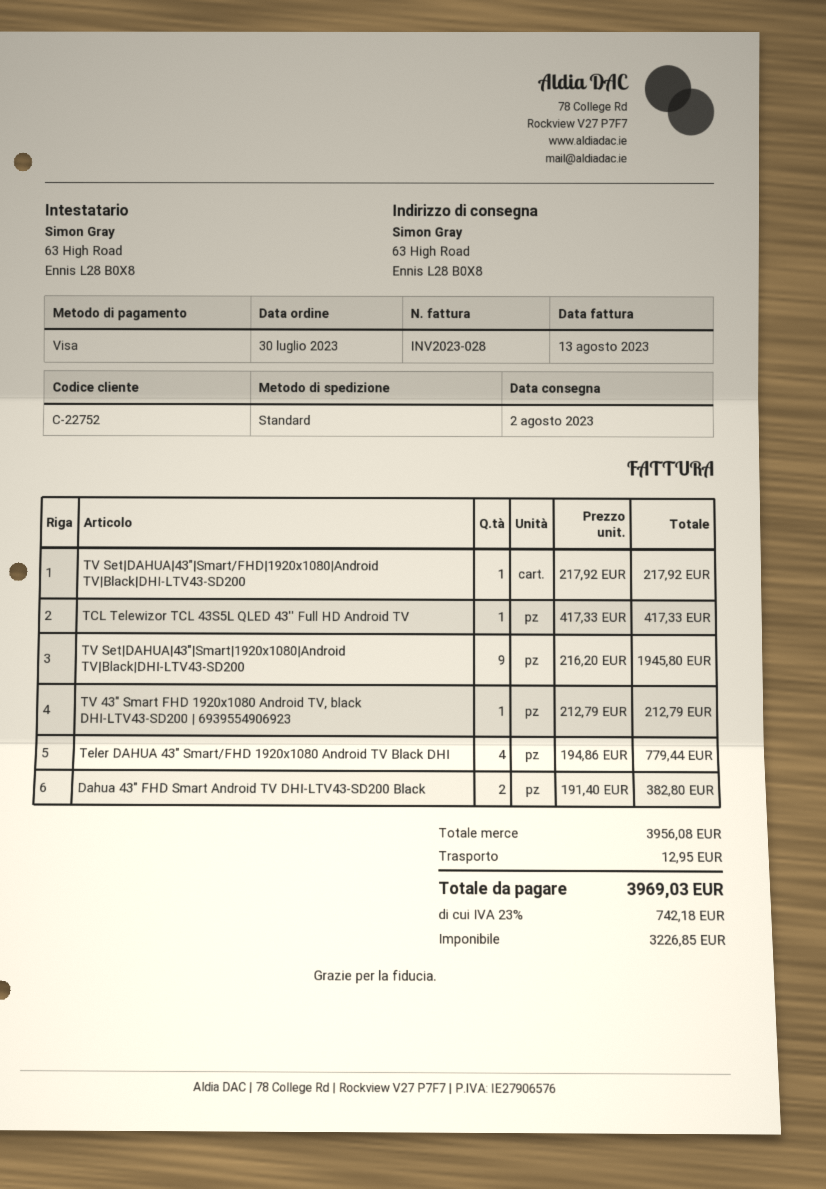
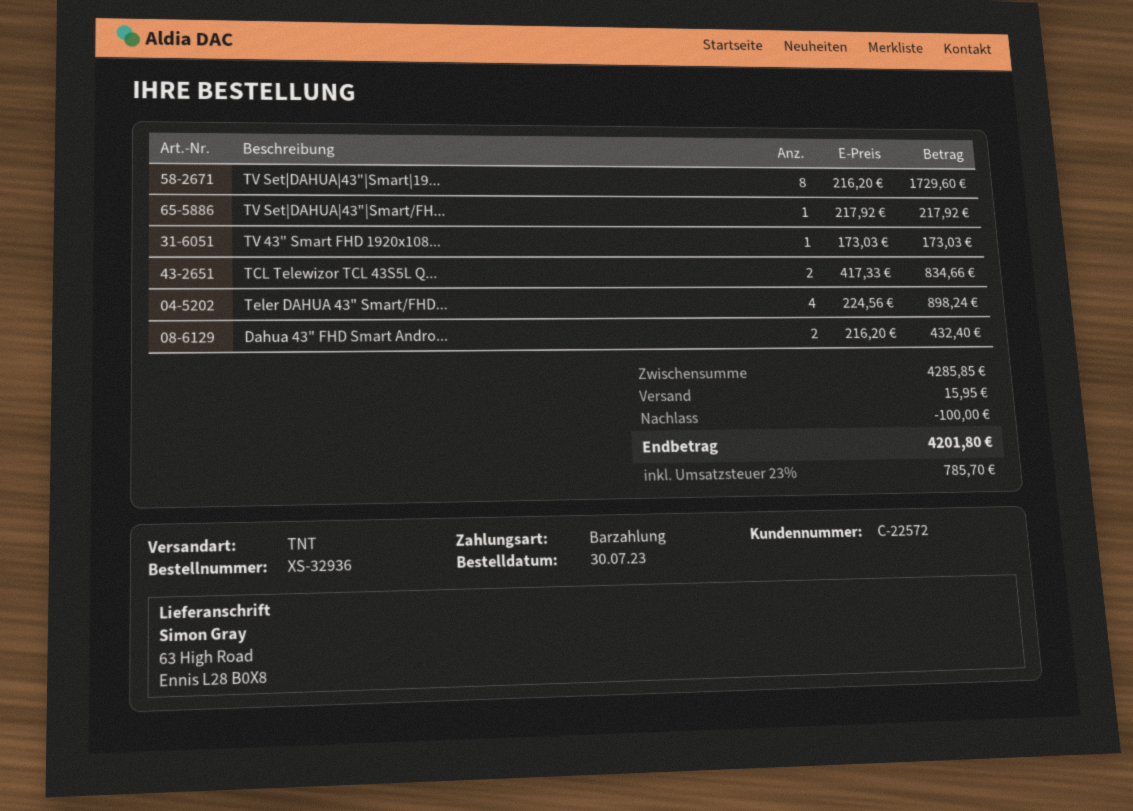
customer number: C-22752 -> C-22572
payment method: Visa -> cash
shipping method: standard -> TNT
TCL Telewizor TCL 43S5L QLED 43'' Full HD Android TV: 1 x 417.33 = 417.33 -> 2 x 417.33 = 834.66
TV Set|DAHUA|43"|Smart|1920x1080|Android TV|Black|DHI-LTV43-SD200: 9 x 216.20 = 1945.80 -> 8 x 216.20 = 1729.60
TV 43" Smart FHD 1920x1080 Android TV, black DHI-LTV43-SD200 | 6939554906923: 1 x 212.79 = 212.79 -> 1 x 173.03 = 173.03
Teler DAHUA 43" Smart/FHD 1920x1080 Android TV Black DHI: 4 x 194.86 = 779.44 -> 4 x 224.56 = 898.24
Dahua 43" FHD Smart Android TV DHI-LTV43-SD200 Black: 2 x 191.40 = 382.80 -> 2 x 216.20 = 432.40
subtotal: 3956.08 -> 4285.85
discount: none -> 100.00
shipping: 12.95 -> 15.95
tax: 23% = 742.18 -> 23% = 785.70
total: 3969.03 -> 4201.80

